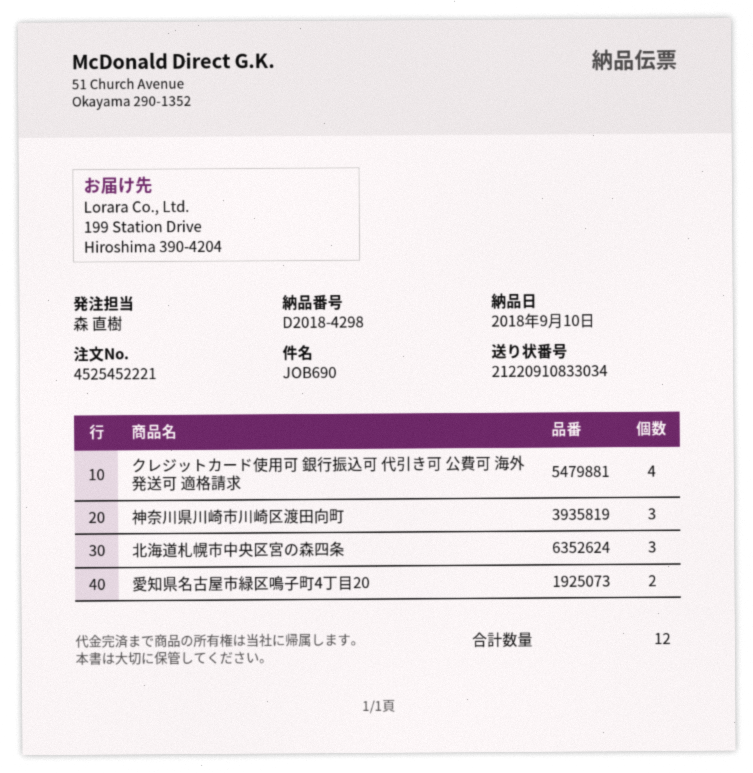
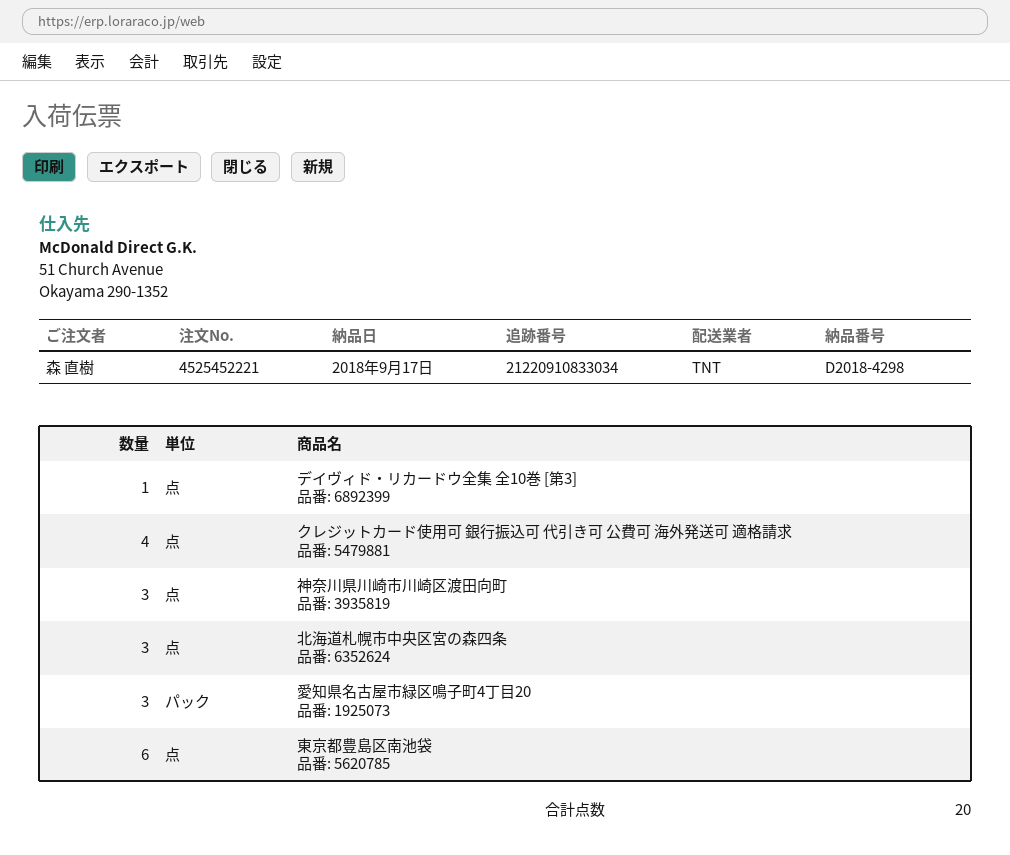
delivery date: 2018-09-10 -> 2018-09-17
愛知県名古屋市緑区鳴子町4丁目20: 2 -> 3
デイヴィド・リカードウ全集 全10巻 [第3]: none -> 1
東京都豊島区南池袋: none -> 6
total quantity: 12 -> 20

